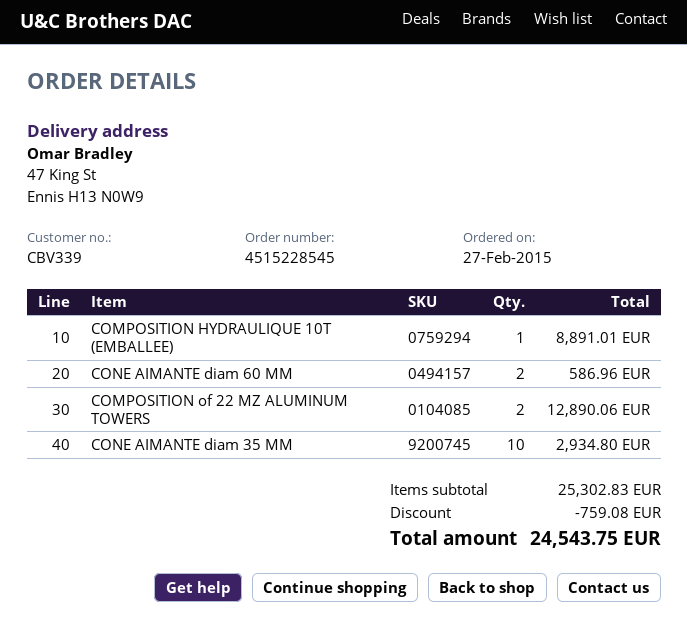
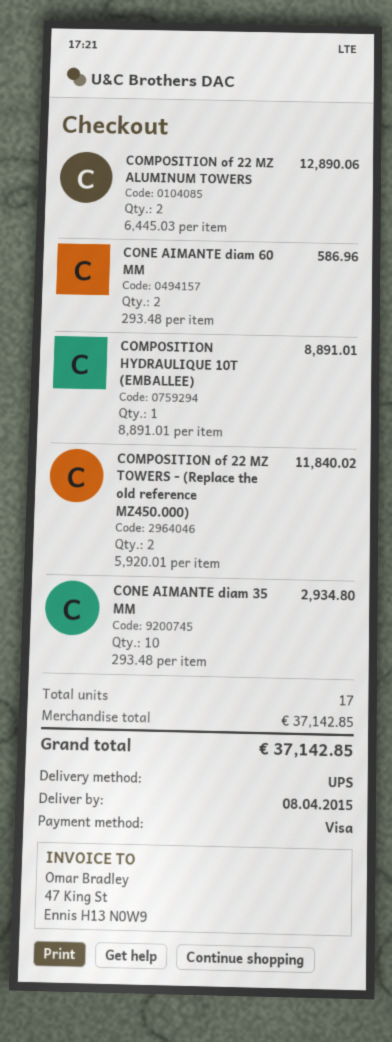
COMPOSITION of 22 MZ TOWERS - (Replace the old reference MZ450.000): none -> 2 for 11840.02
subtotal: 25302.83 -> 37142.85
discount: 759.08 -> none
total: 24543.75 -> 37142.85

